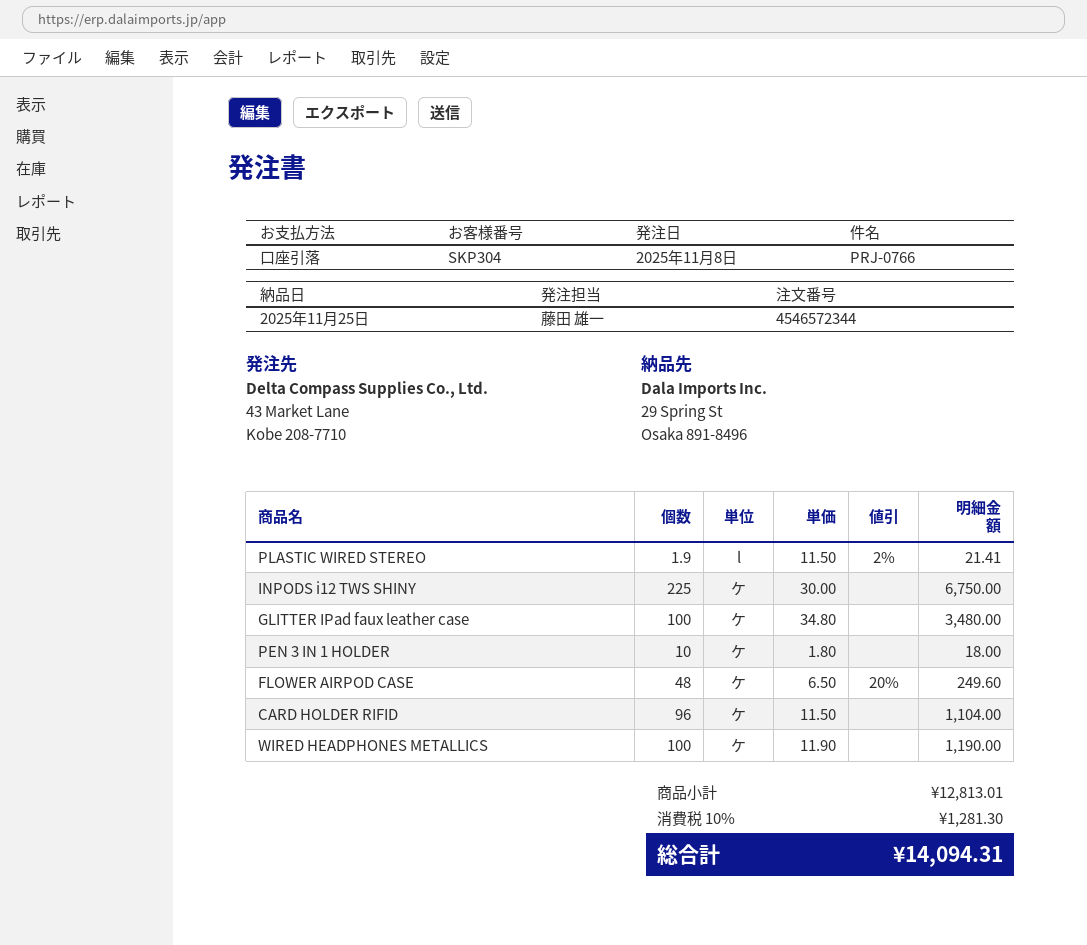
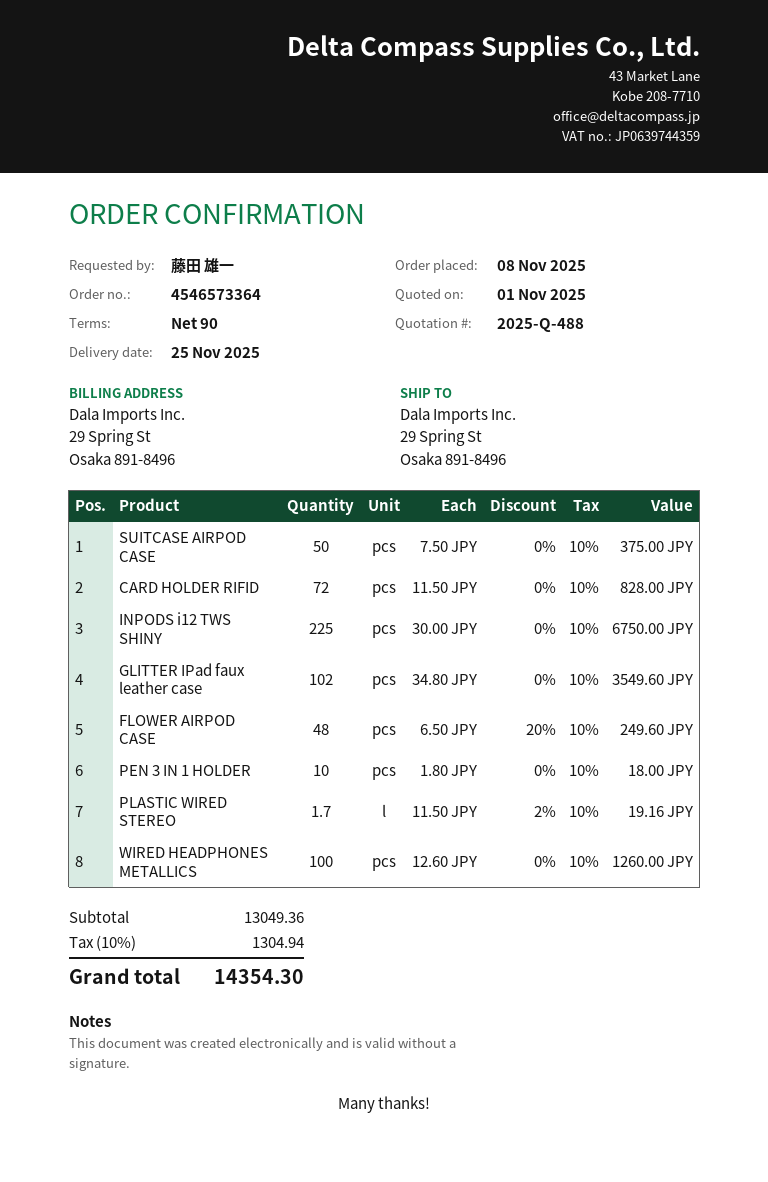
order number: 4546572344 -> 4546573364
PLASTIC WIRED STEREO: 1.9 x 11.50 - 2% = 21.41 -> 1.7 x 11.50 - 2% = 19.16
GLITTER IPad faux leather case: 100 x 34.80 = 3480.00 -> 102 x 34.80 = 3549.60
CARD HOLDER RIFID: 96 x 11.50 = 1104.00 -> 72 x 11.50 = 828.00
WIRED HEADPHONES METALLICS: 100 x 11.90 = 1190.00 -> 100 x 12.60 = 1260.00
SUITCASE AIRPOD CASE: none -> 50 x 7.50 = 375.00
subtotal: 12813.01 -> 13049.36
tax: 10% = 1281.30 -> 10% = 1304.94
total: 14094.31 -> 14354.30

